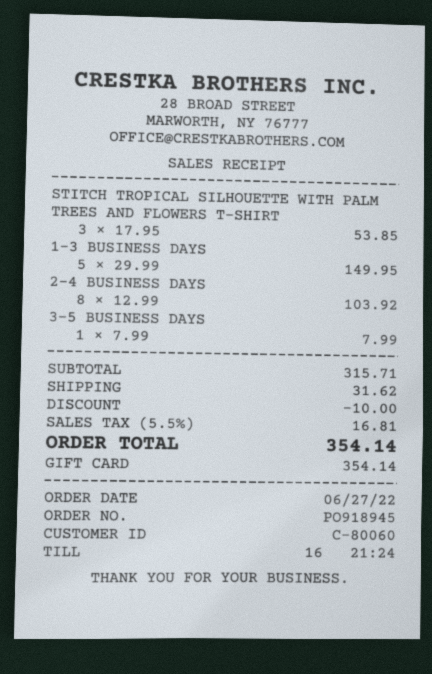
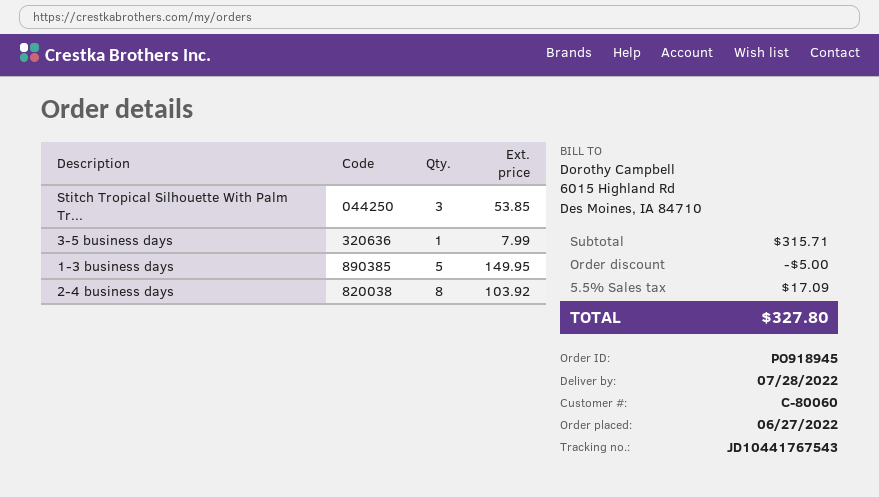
discount: 10.00 -> 5.00
shipping: 31.62 -> none
tax: 5.5% = 16.81 -> 5.5% = 17.09
total: 354.14 -> 327.80

